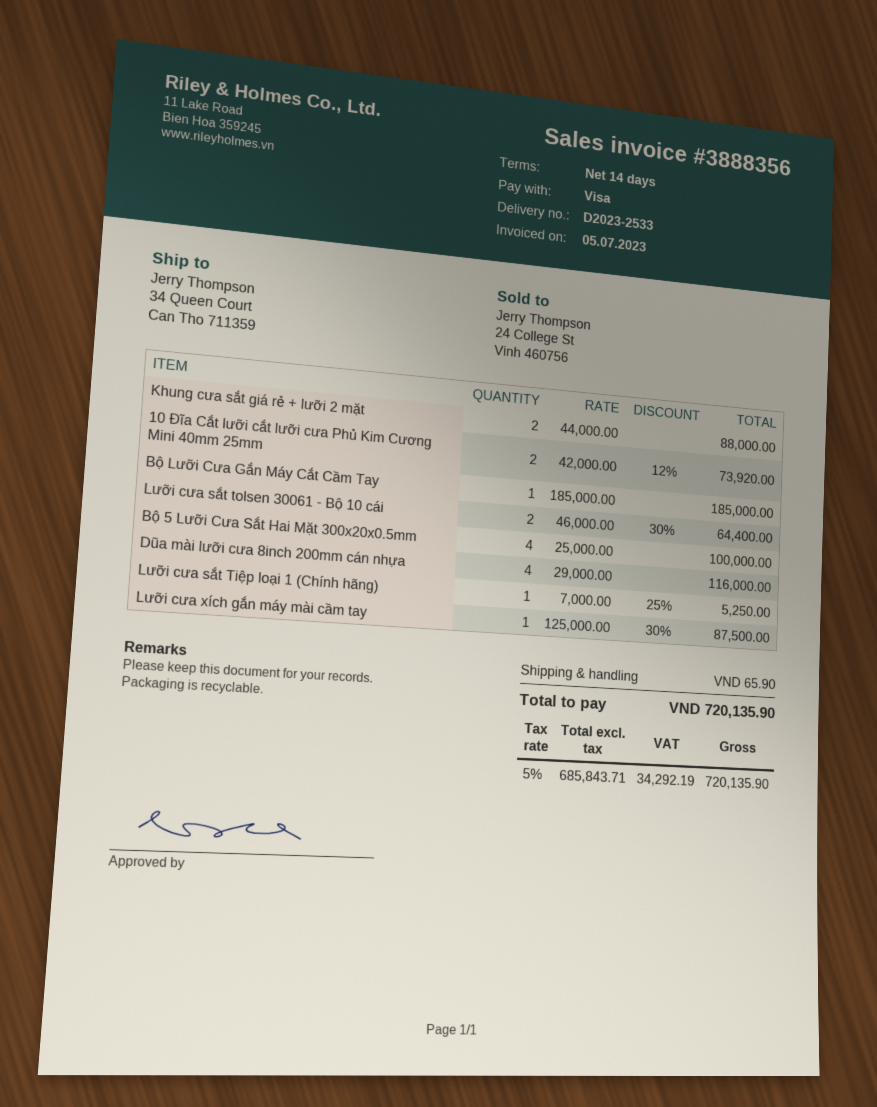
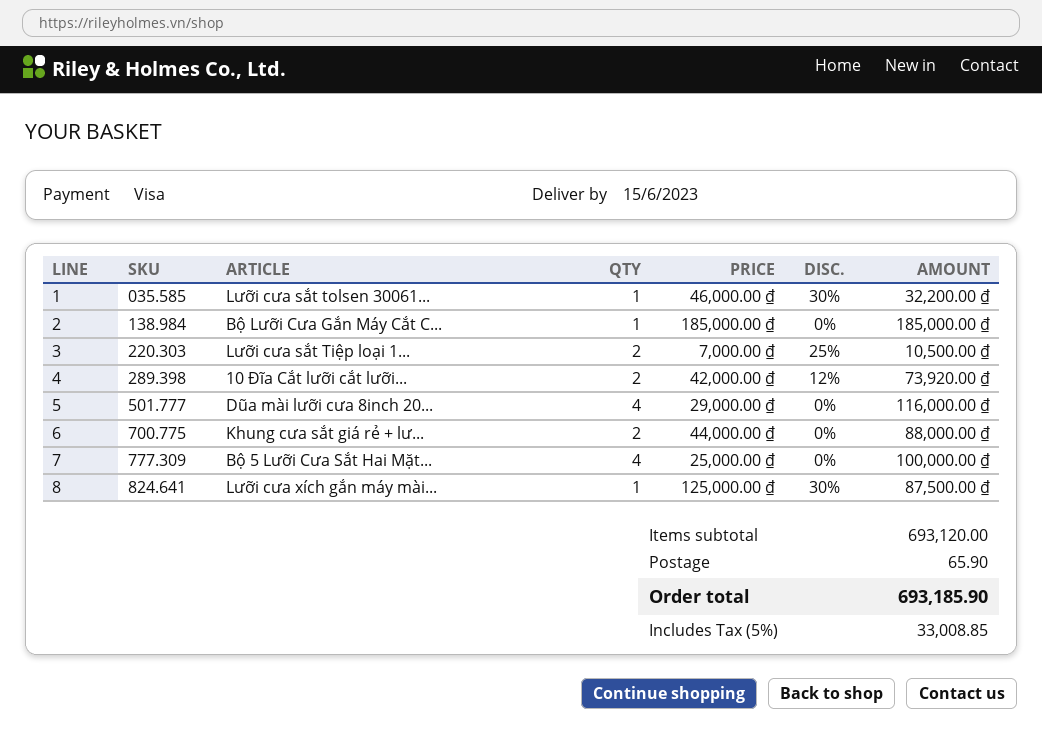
Lưỡi cưa sắt tolsen 30061 - Bộ 10 cái: 2 x 46000.00 - 30% = 64400.00 -> 1 x 46000.00 - 30% = 32200.00
Lưỡi cưa sắt Tiệp loại 1 (Chính hãng): 1 x 7000.00 - 25% = 5250.00 -> 2 x 7000.00 - 25% = 10500.00
tax: 5% = 34292.19 -> 5% = 33008.85
total: 720135.90 -> 693185.90

